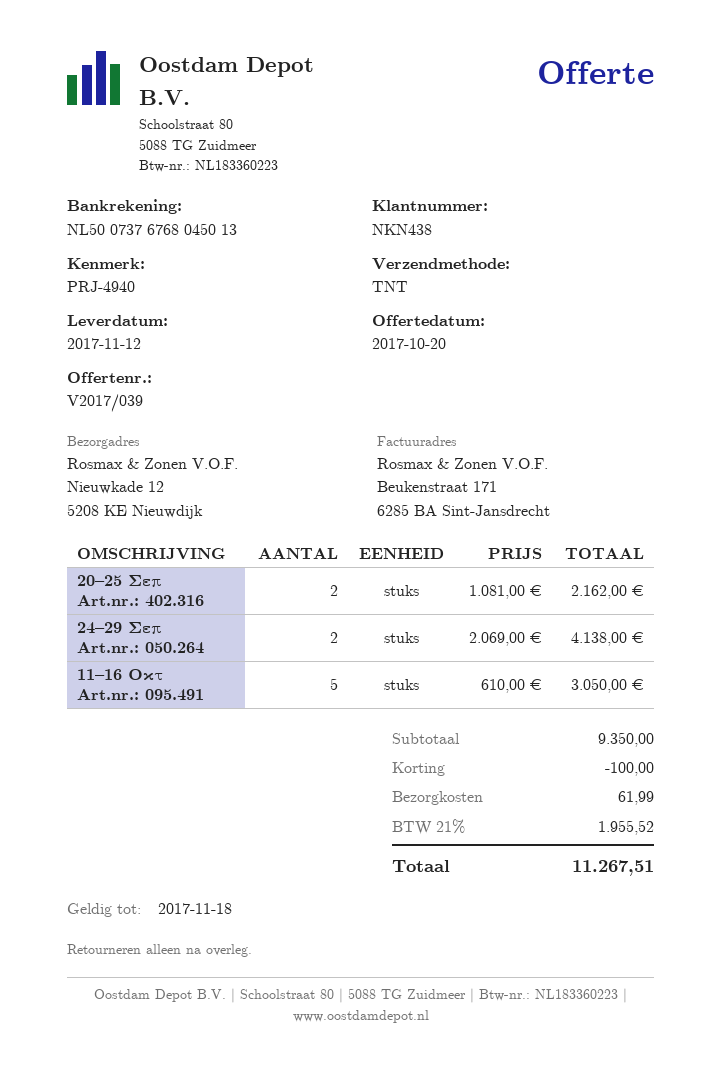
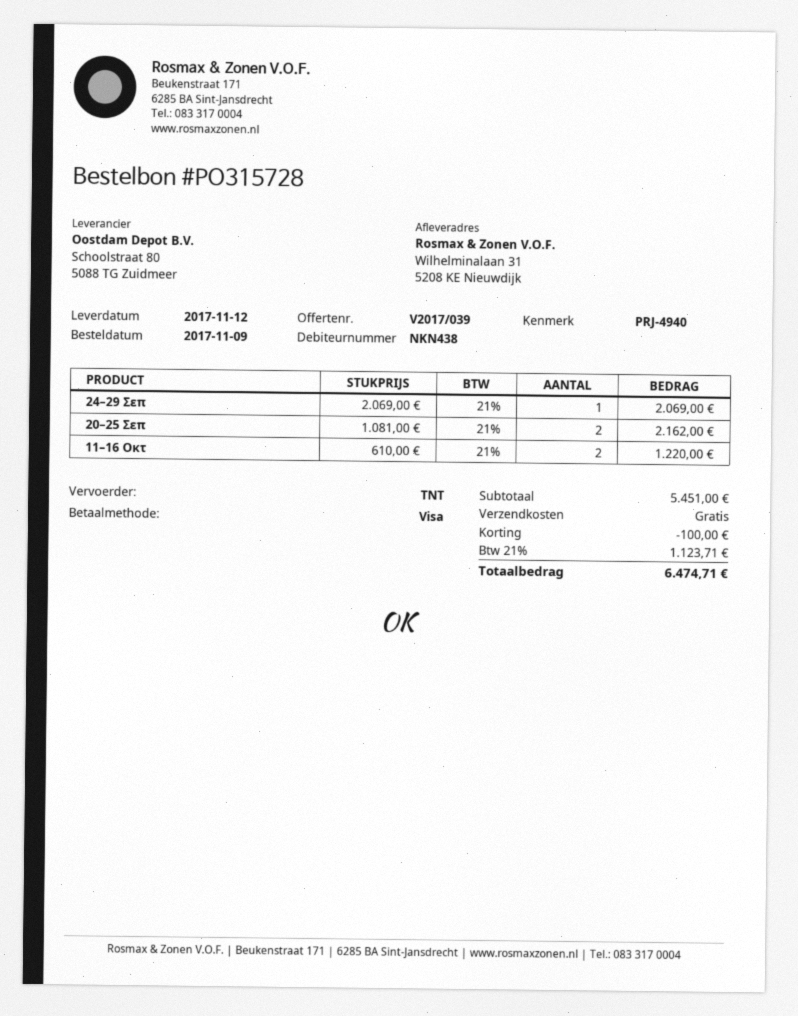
ship to: Nieuwkade 12, 5208 KE Nieuwdijk -> Wilhelminalaan 31, 5208 KE Nieuwdijk
24–29 Σεπ: 2 x 2069.00 = 4138.00 -> 1 x 2069.00 = 2069.00
11–16 Οκτ: 5 x 610.00 = 3050.00 -> 2 x 610.00 = 1220.00
subtotal: 9350.00 -> 5451.00
shipping: 61.99 -> 0.00
tax: 21% = 1955.52 -> 21% = 1123.71
total: 11267.51 -> 6474.71

